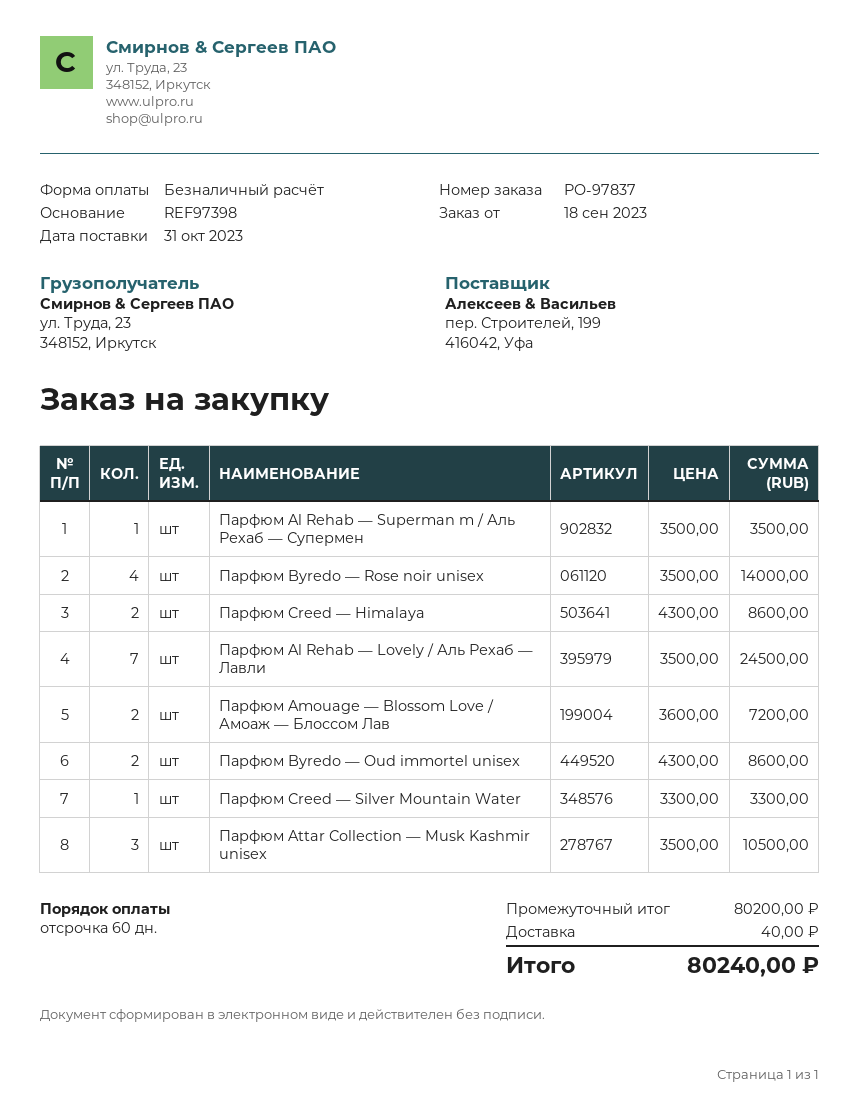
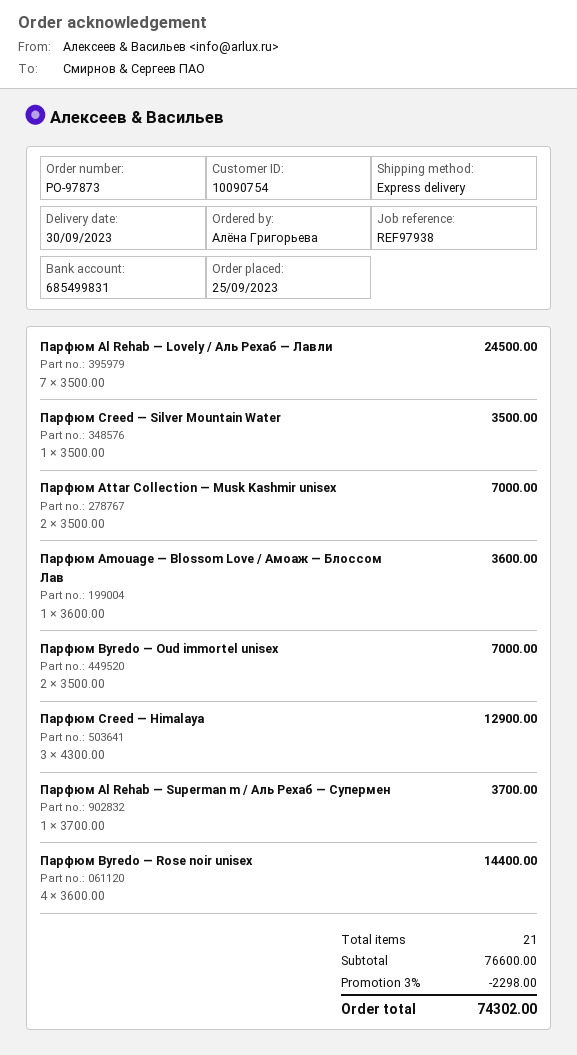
order number: PO-97837 -> PO-97873
order date: 2023-09-18 -> 2023-09-25
delivery date: 2023-10-31 -> 2023-09-30
reference: REF97398 -> REF97938
Парфюм Al Rehab — Superman m / Аль Рехаб — Супермен: 1 x 3500.00 = 3500.00 -> 1 x 3700.00 = 3700.00
Парфюм Byredo — Rose noir unisex: 4 x 3500.00 = 14000.00 -> 4 x 3600.00 = 14400.00
Парфюм Creed — Himalaya: 2 x 4300.00 = 8600.00 -> 3 x 4300.00 = 12900.00
Парфюм Amouage — Blossom Love / Амоаж — Блоссом Лав: 2 x 3600.00 = 7200.00 -> 1 x 3600.00 = 3600.00
Парфюм Byredo — Oud immortel unisex: 2 x 4300.00 = 8600.00 -> 2 x 3500.00 = 7000.00
Парфюм Creed — Silver Mountain Water: 1 x 3300.00 = 3300.00 -> 1 x 3500.00 = 3500.00
Парфюм Attar Collection — Musk Kashmir unisex: 3 x 3500.00 = 10500.00 -> 2 x 3500.00 = 7000.00
subtotal: 80200.00 -> 76600.00
discount: none -> 3% = 2298.00
shipping: 40.00 -> none
total: 80240.00 -> 74302.00

